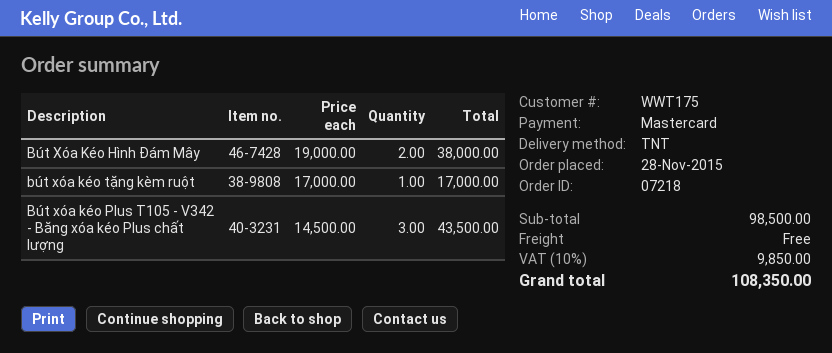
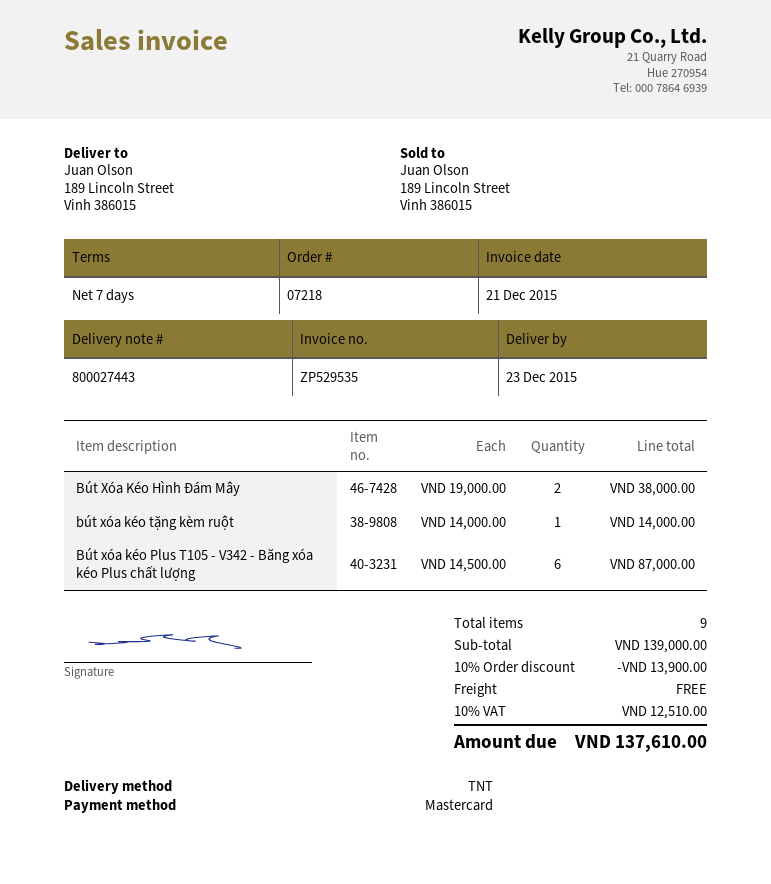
bút xóa kéo tặng kèm ruột: 1 x 17000.00 = 17000.00 -> 1 x 14000.00 = 14000.00
Bút xóa kéo Plus T105 - V342 - Băng xóa kéo Plus chất lượng: 3 x 14500.00 = 43500.00 -> 6 x 14500.00 = 87000.00
subtotal: 98500.00 -> 139000.00
discount: none -> 10% = 13900.00
tax: 10% = 9850.00 -> 10% = 12510.00
total: 108350.00 -> 137610.00

